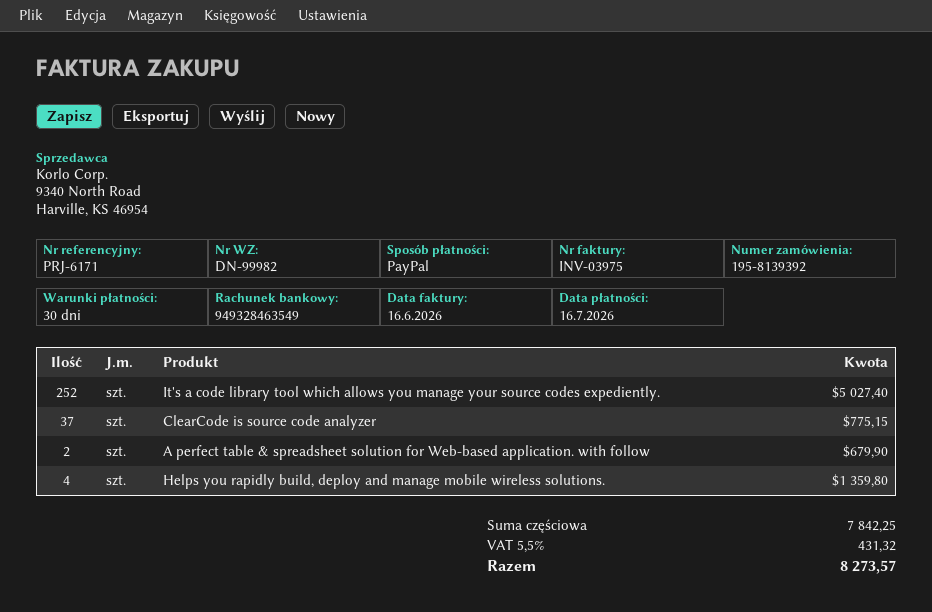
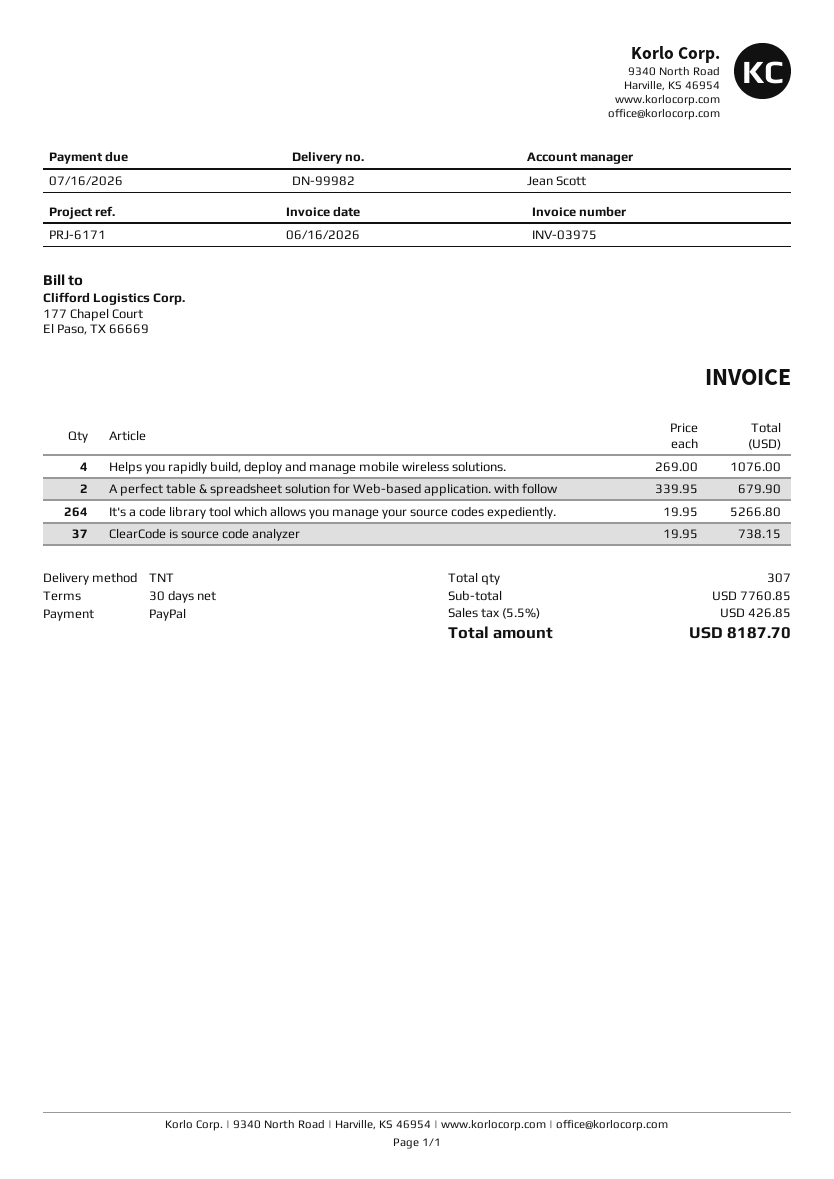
It's a code library tool which allows you manage your source codes expediently.: 252 for 5027.40 -> 264 for 5266.80
ClearCode is source code analyzer: 37 for 775.15 -> 37 for 738.15
Helps you rapidly build, deploy and manage mobile wireless solutions.: 4 for 1359.80 -> 4 for 1076.00
subtotal: 7842.25 -> 7760.85
tax: 5.5% = 431.32 -> 5.5% = 426.85
total: 8273.57 -> 8187.70

